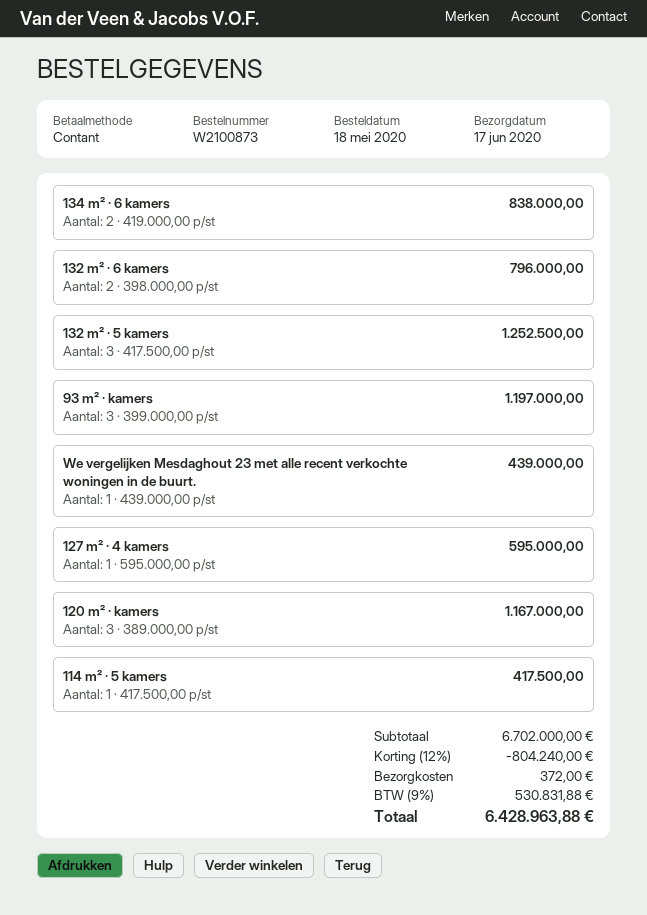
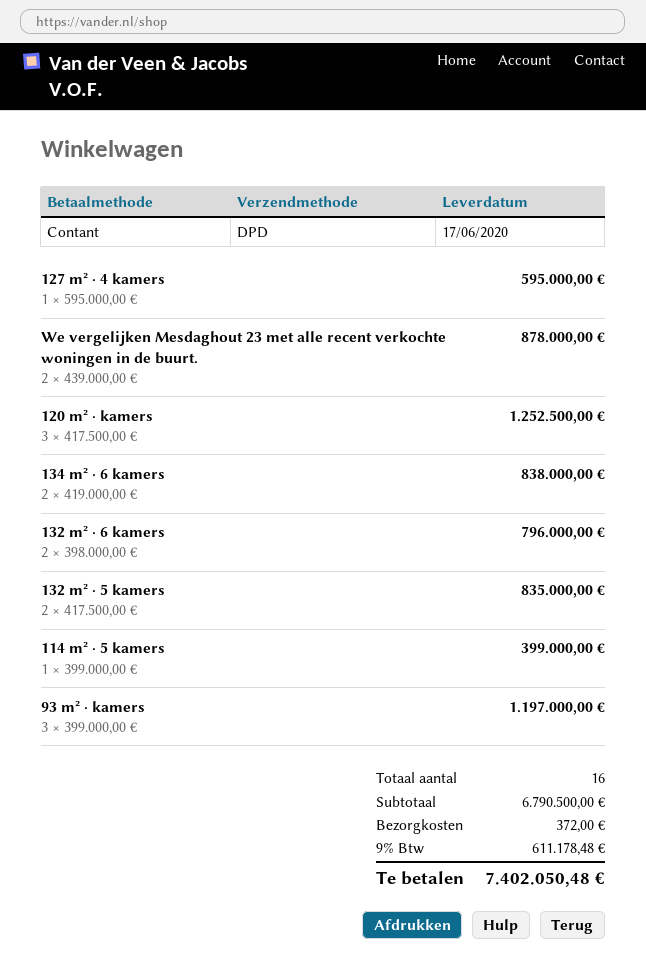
132 m² · 5 kamers: 3 x 417500.00 = 1252500.00 -> 2 x 417500.00 = 835000.00
We vergelijken Mesdaghout 23 met alle recent verkochte woningen in de buurt.: 1 x 439000.00 = 439000.00 -> 2 x 439000.00 = 878000.00
120 m² · kamers: 3 x 389000.00 = 1167000.00 -> 3 x 417500.00 = 1252500.00
114 m² · 5 kamers: 1 x 417500.00 = 417500.00 -> 1 x 399000.00 = 399000.00
subtotal: 6702000.00 -> 6790500.00
discount: 12% = 804240.00 -> none
tax: 9% = 530831.88 -> 9% = 611178.48
total: 6428963.88 -> 7402050.48

